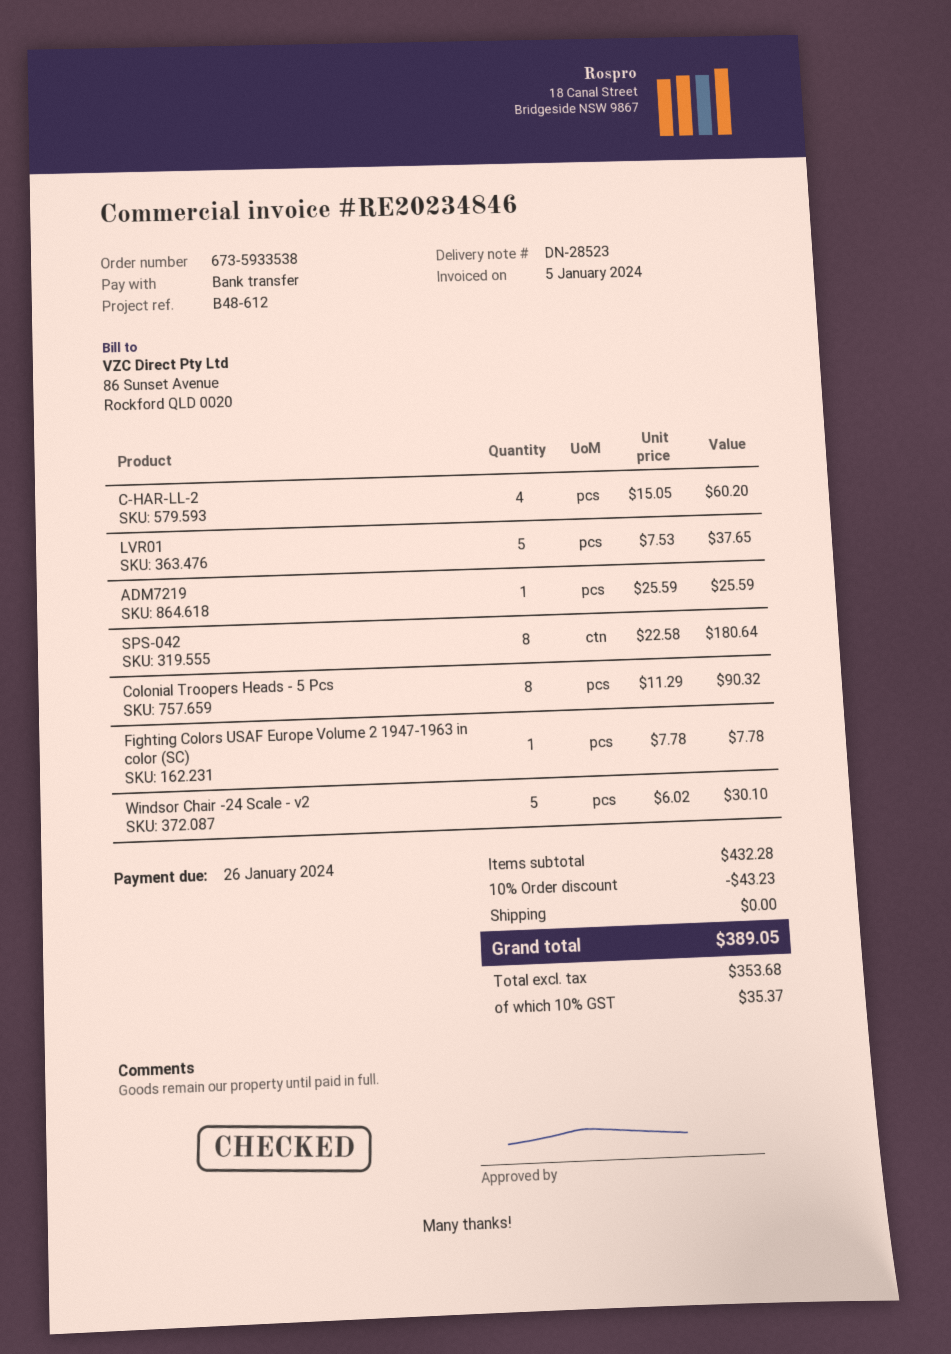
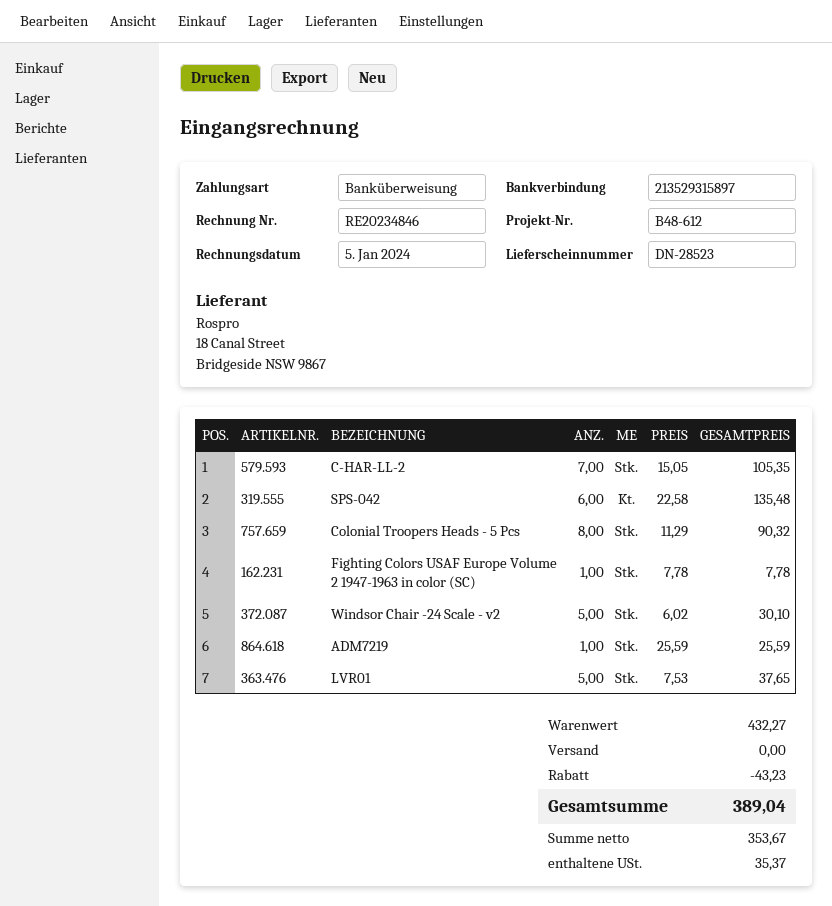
C-HAR-LL-2: 4 x 15.05 = 60.20 -> 7 x 15.05 = 105.35
SPS-042: 8 x 22.58 = 180.64 -> 6 x 22.58 = 135.48
subtotal: 432.28 -> 432.27
net: 353.68 -> 353.67
total: 389.05 -> 389.04

